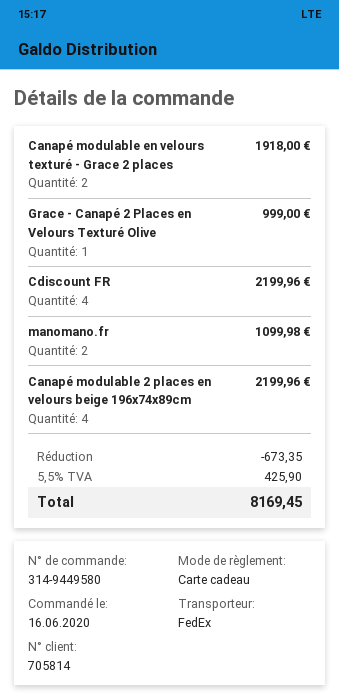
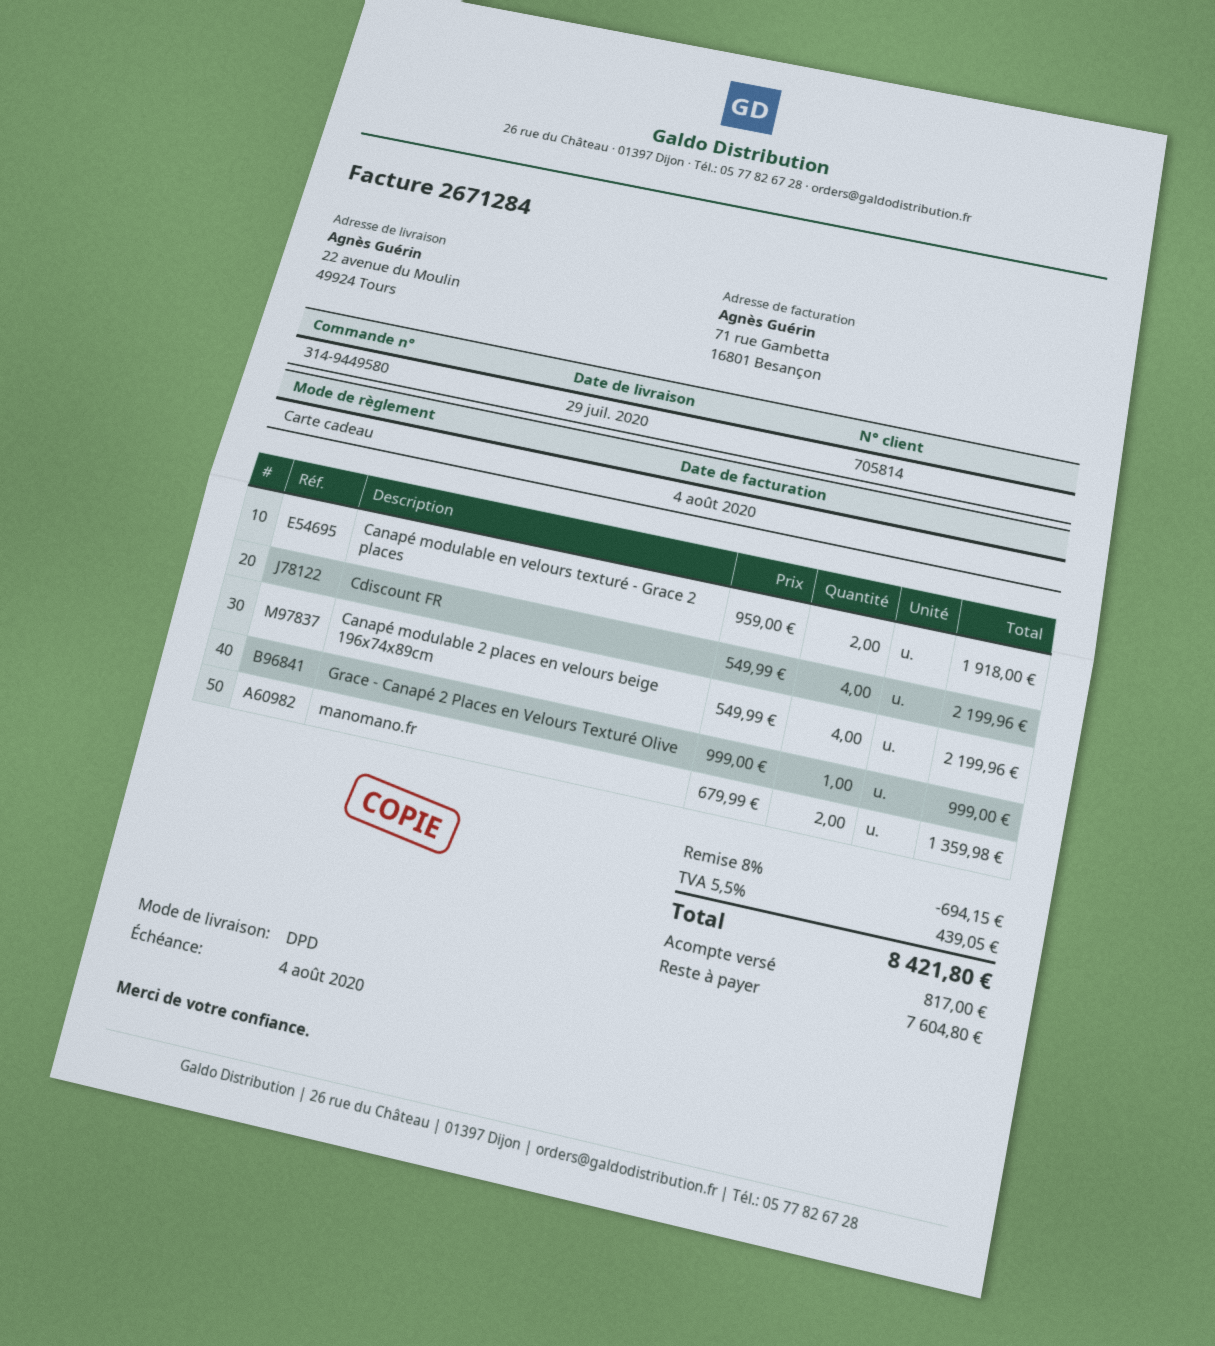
shipping method: FedEx -> DPD
manomano.fr: 2 for 1099.98 -> 2 for 1359.98
discount: 673.35 -> 694.15
tax: 5.5% = 425.90 -> 5.5% = 439.05
total: 8169.45 -> 8421.80

